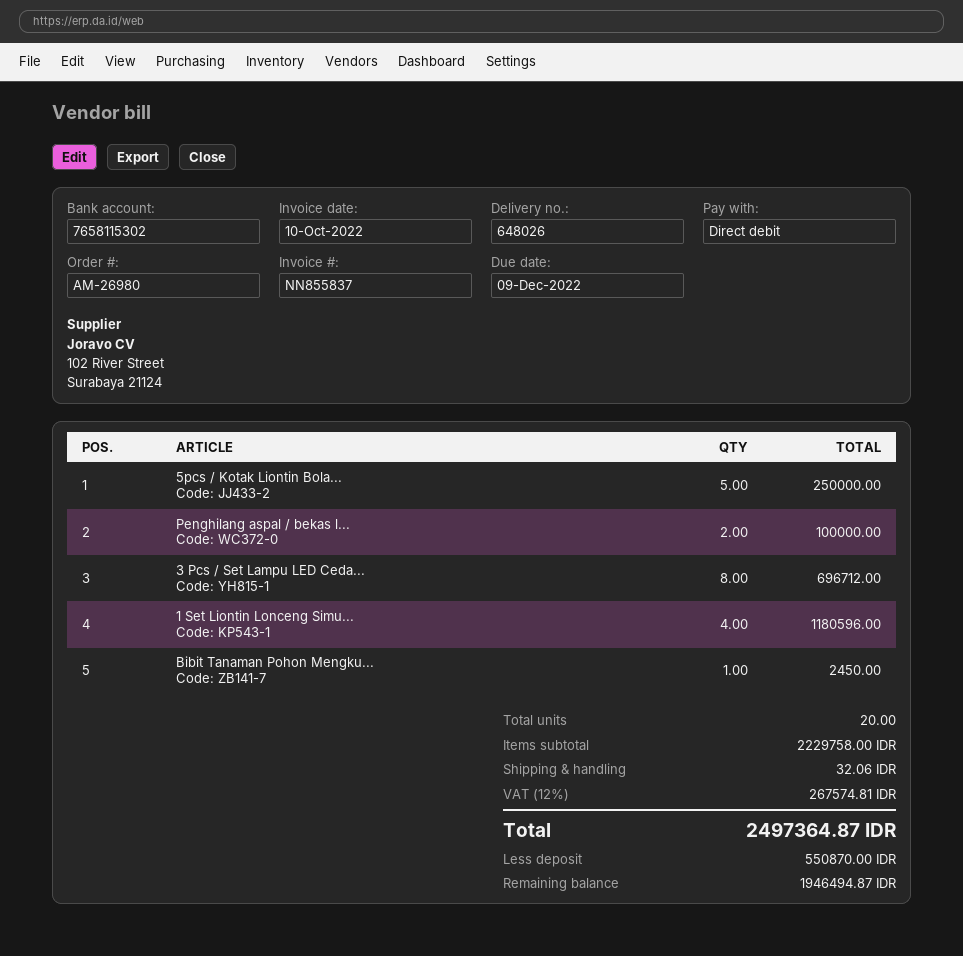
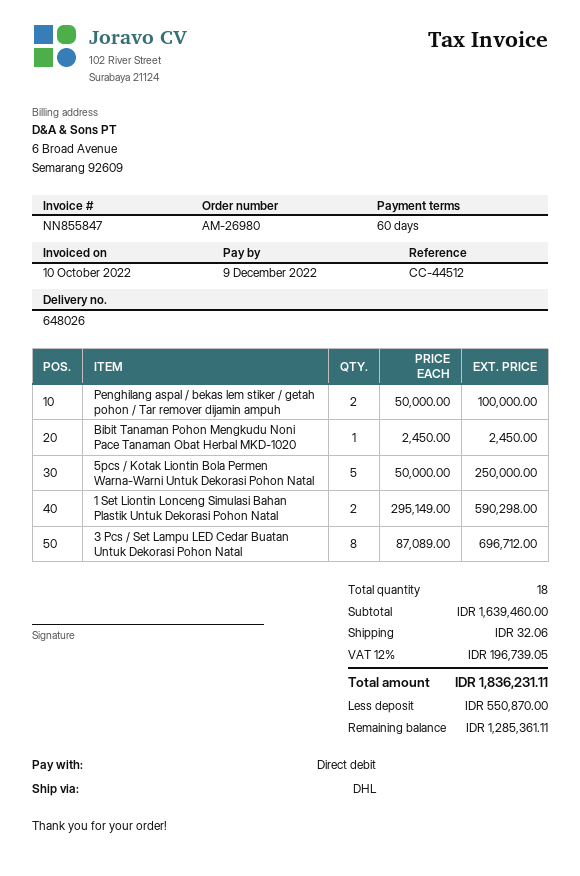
invoice number: NN855837 -> NN855847
1 Set Liontin Lonceng Simu...: 4 for 1180596.00 -> 2 for 590298.00
total quantity: 20 -> 18
subtotal: 2229758.00 -> 1639460.00
tax: 12% = 267574.81 -> 12% = 196739.05
total: 2497364.87 -> 1836231.11
balance: 1946494.87 -> 1285361.11

